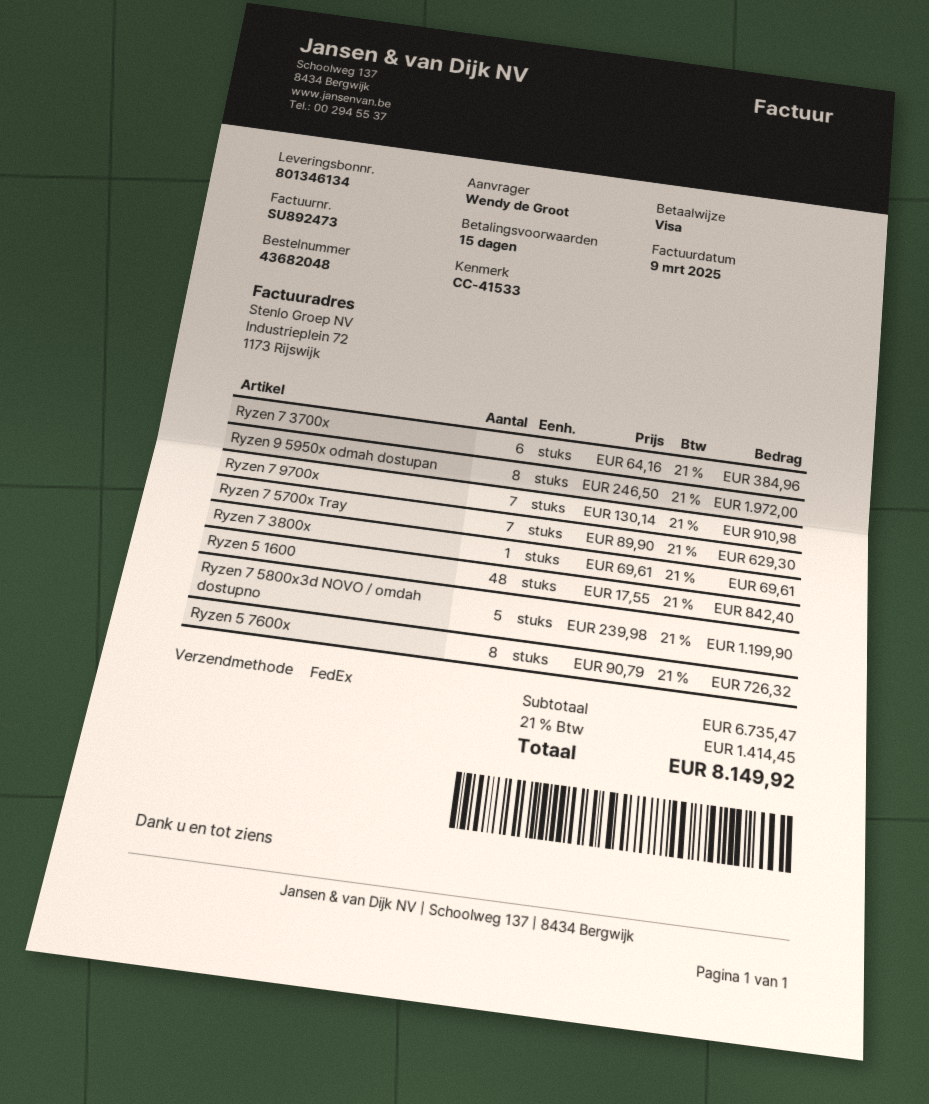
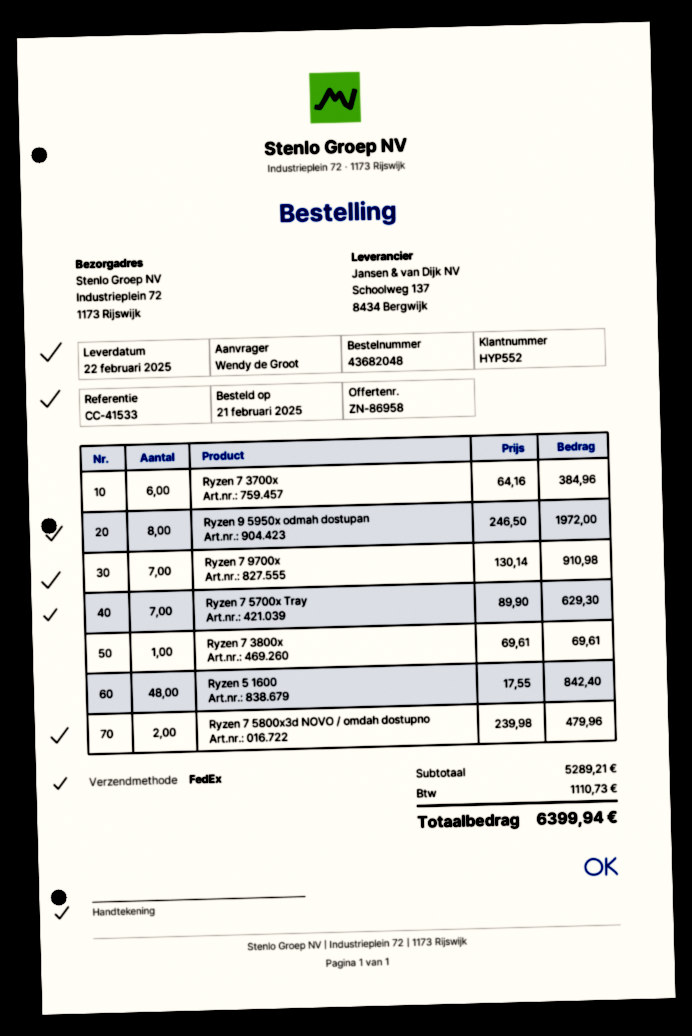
Ryzen 7 5800x3d NOVO / omdah dostupno: 5 x 239.98 = 1199.90 -> 2 x 239.98 = 479.96
Ryzen 5 7600x: 8 x 90.79 = 726.32 -> none
subtotal: 6735.47 -> 5289.21
tax: 1414.45 -> 1110.73
total: 8149.92 -> 6399.94

